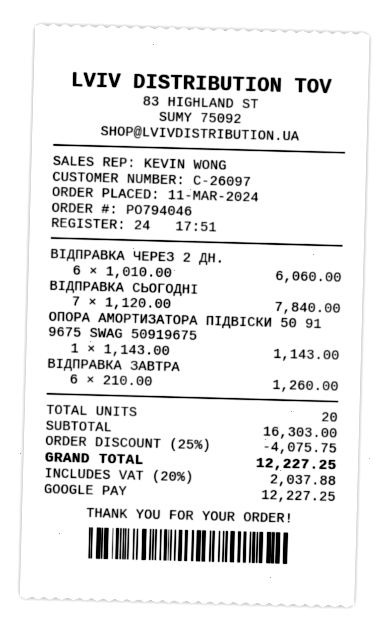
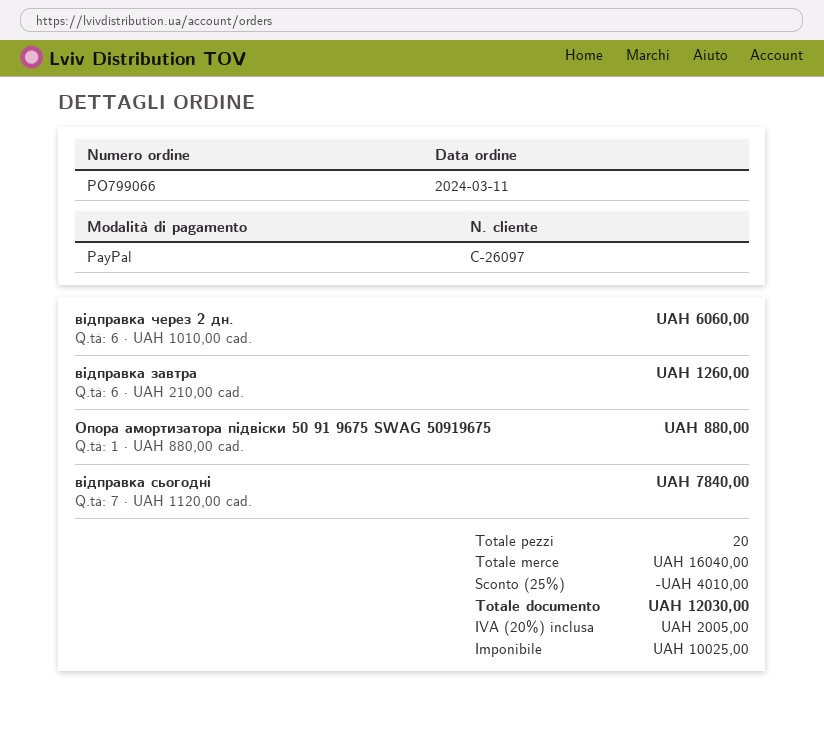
order number: PO794046 -> PO799066
payment method: Google Pay -> PayPal
ОПОРА АМОРТИЗАТОРА ПІДВІСКИ 50 91 9675 SWAG 50919675: 1 x 1143.00 = 1143.00 -> 1 x 880.00 = 880.00
subtotal: 16303.00 -> 16040.00
discount: 25% = 4075.75 -> 25% = 4010.00
tax: 20% = 2037.88 -> 20% = 2005.00
total: 12227.25 -> 12030.00

